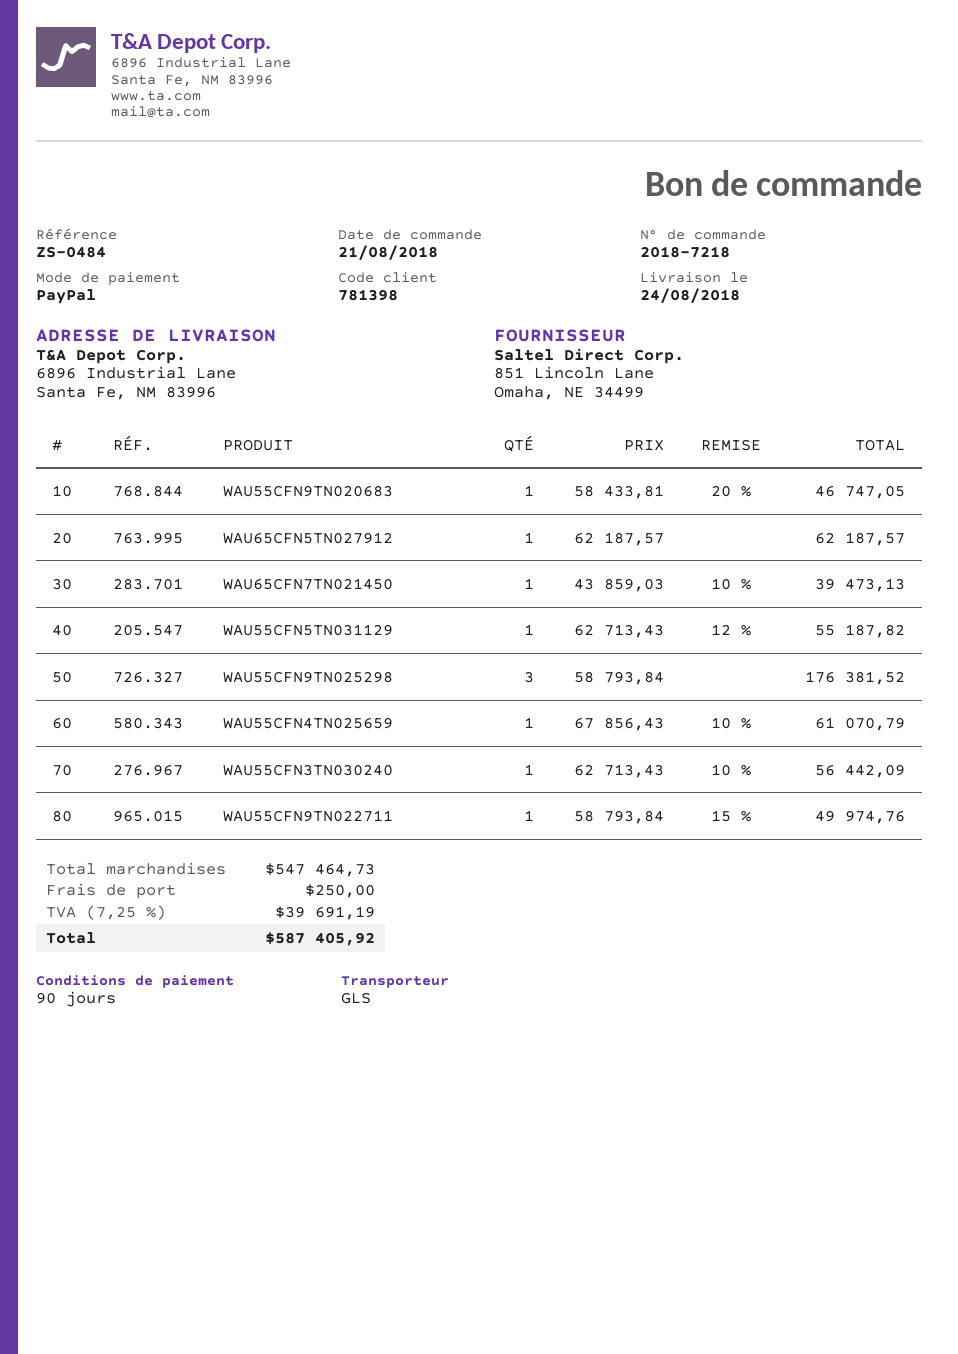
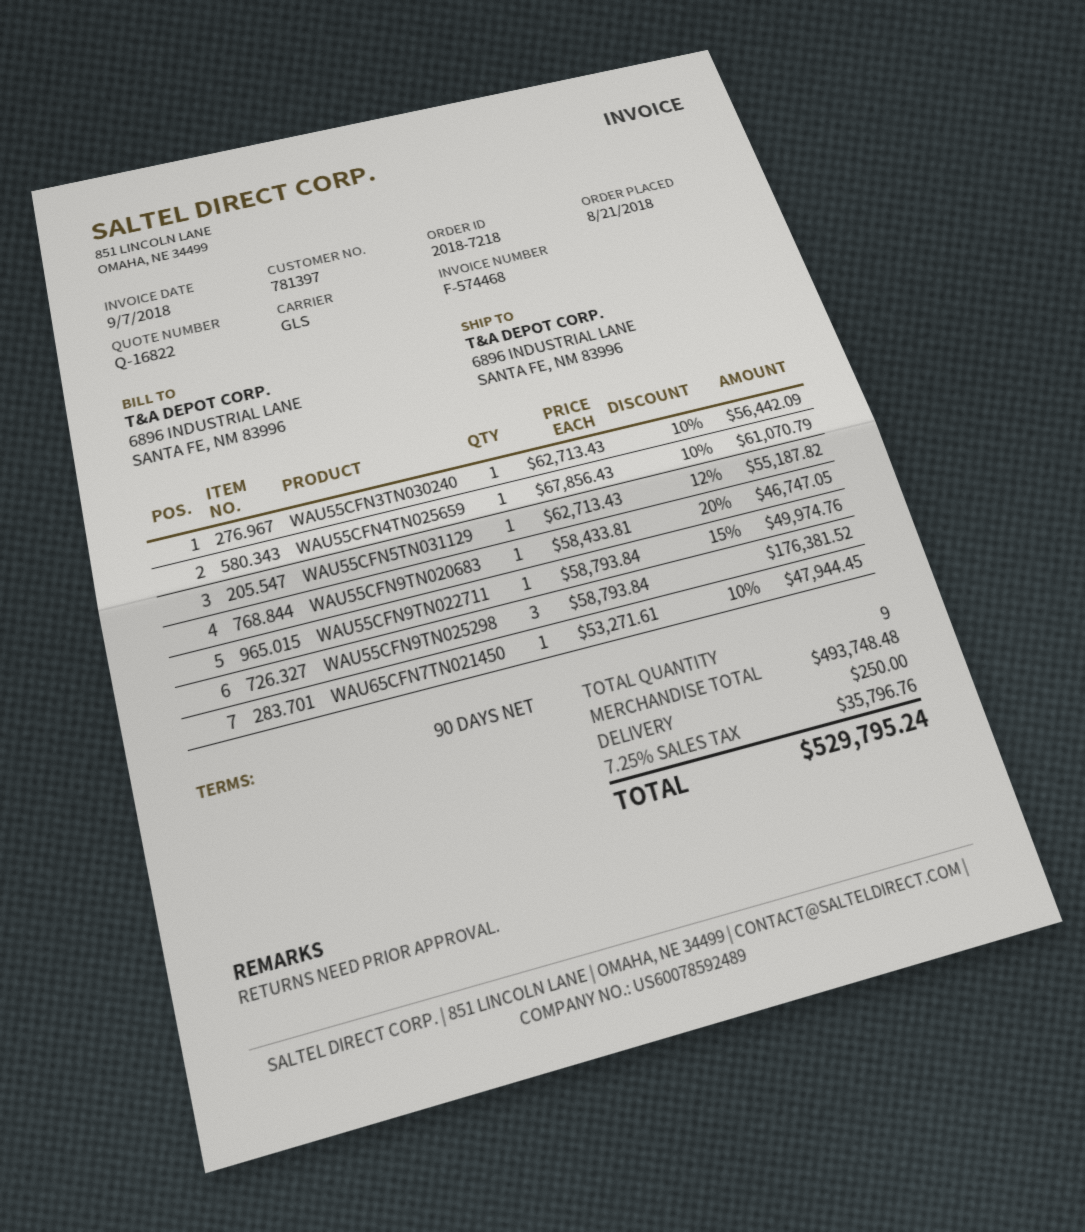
customer number: 781398 -> 781397
WAU65CFN5TN027912: 1 x 62187.57 = 62187.57 -> none
WAU65CFN7TN021450: 1 x 43859.03 - 10% = 39473.13 -> 1 x 53271.61 - 10% = 47944.45
subtotal: 547464.73 -> 493748.48
tax: 7.25% = 39691.19 -> 7.25% = 35796.76
total: 587405.92 -> 529795.24

